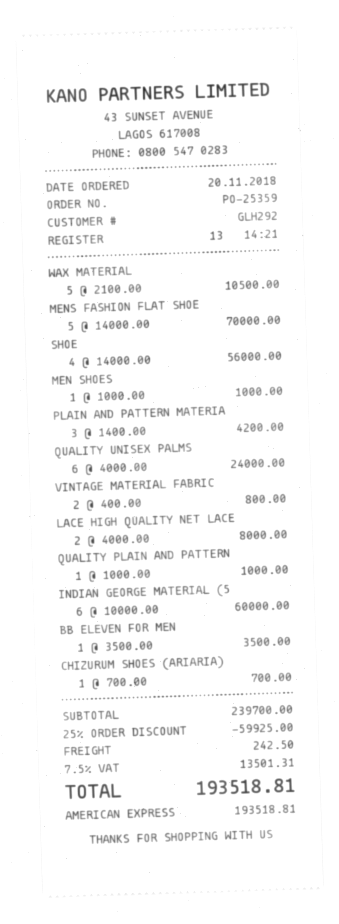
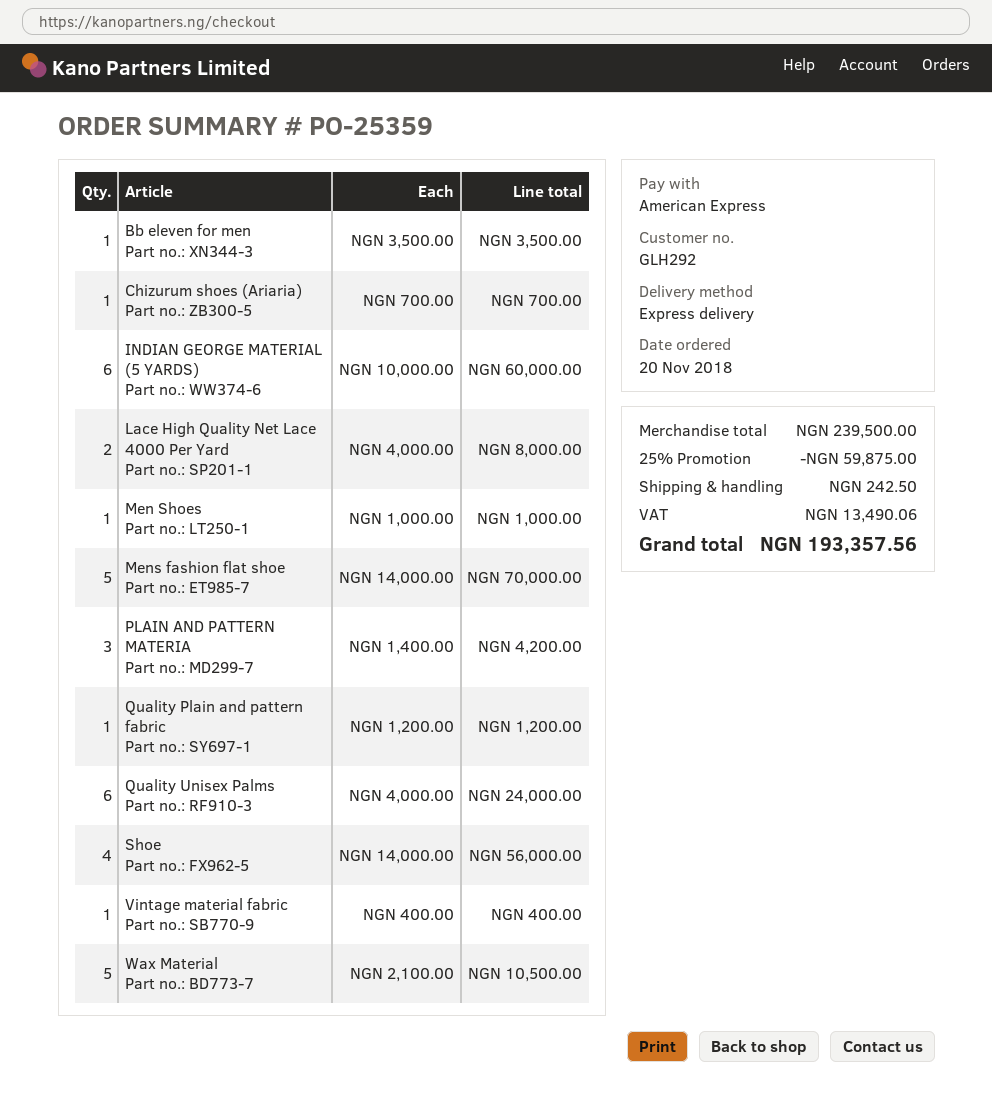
VINTAGE MATERIAL FABRIC: 2 x 400.00 = 800.00 -> 1 x 400.00 = 400.00
QUALITY PLAIN AND PATTERN: 1 x 1000.00 = 1000.00 -> 1 x 1200.00 = 1200.00
subtotal: 239700.00 -> 239500.00
discount: 25% = 59925.00 -> 25% = 59875.00
tax: 13501.31 -> 13490.06
total: 193518.81 -> 193357.56

